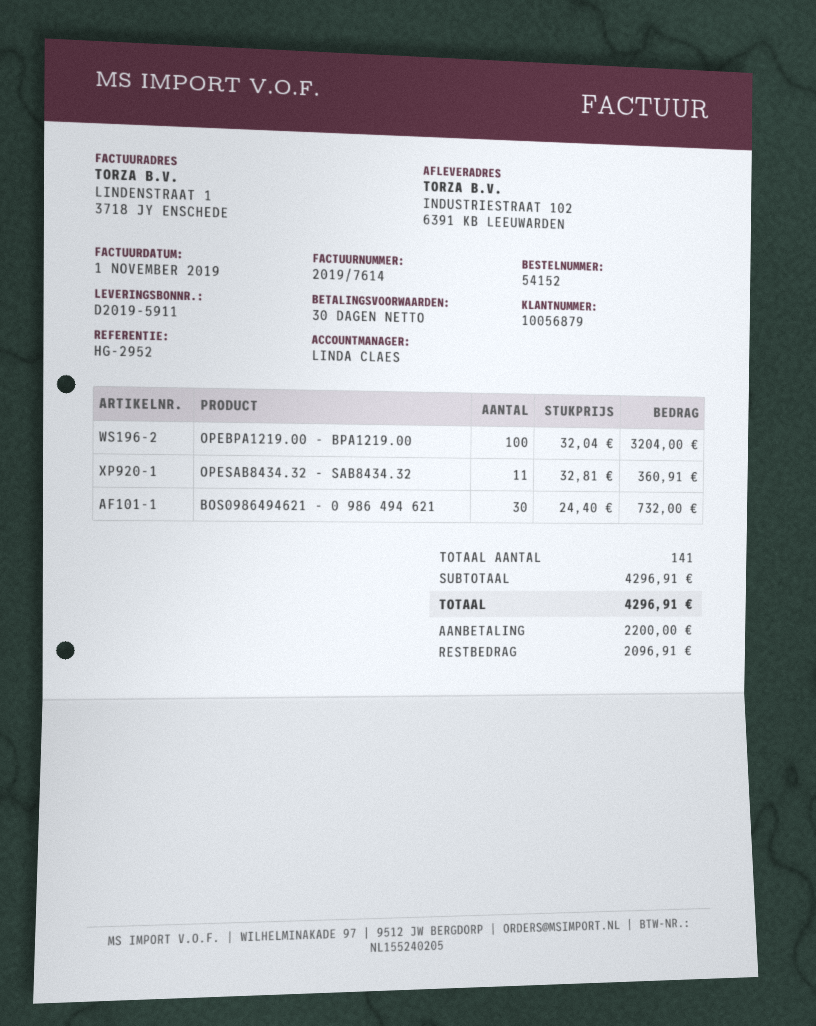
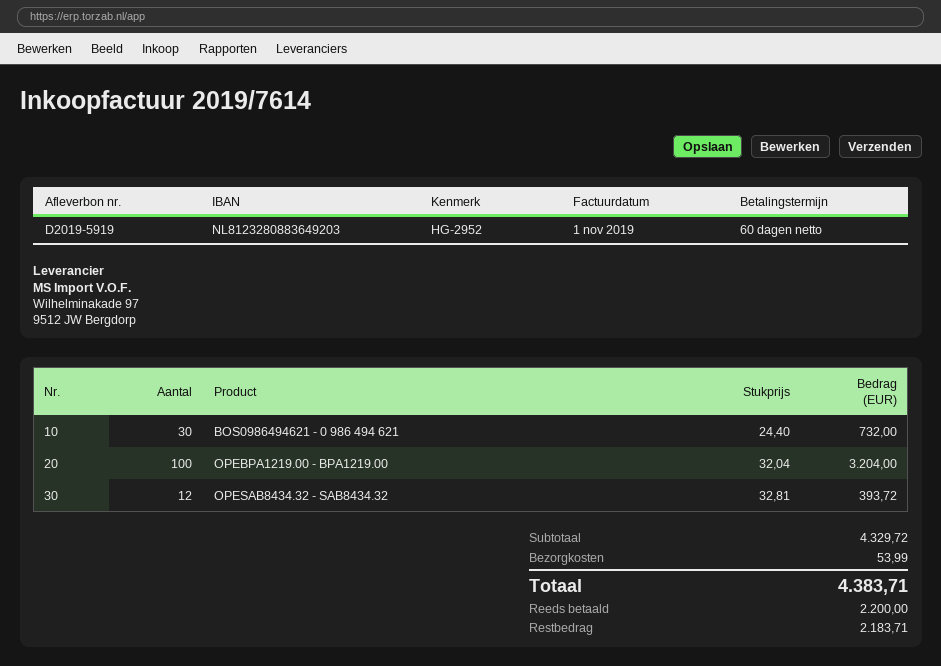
delivery note number: D2019-5911 -> D2019-5919
payment terms: 30 days -> 60 days
OPESAB8434.32 - SAB8434.32: 11 x 32.81 = 360.91 -> 12 x 32.81 = 393.72
subtotal: 4296.91 -> 4329.72
shipping: none -> 53.99
total: 4296.91 -> 4383.71
balance: 2096.91 -> 2183.71

